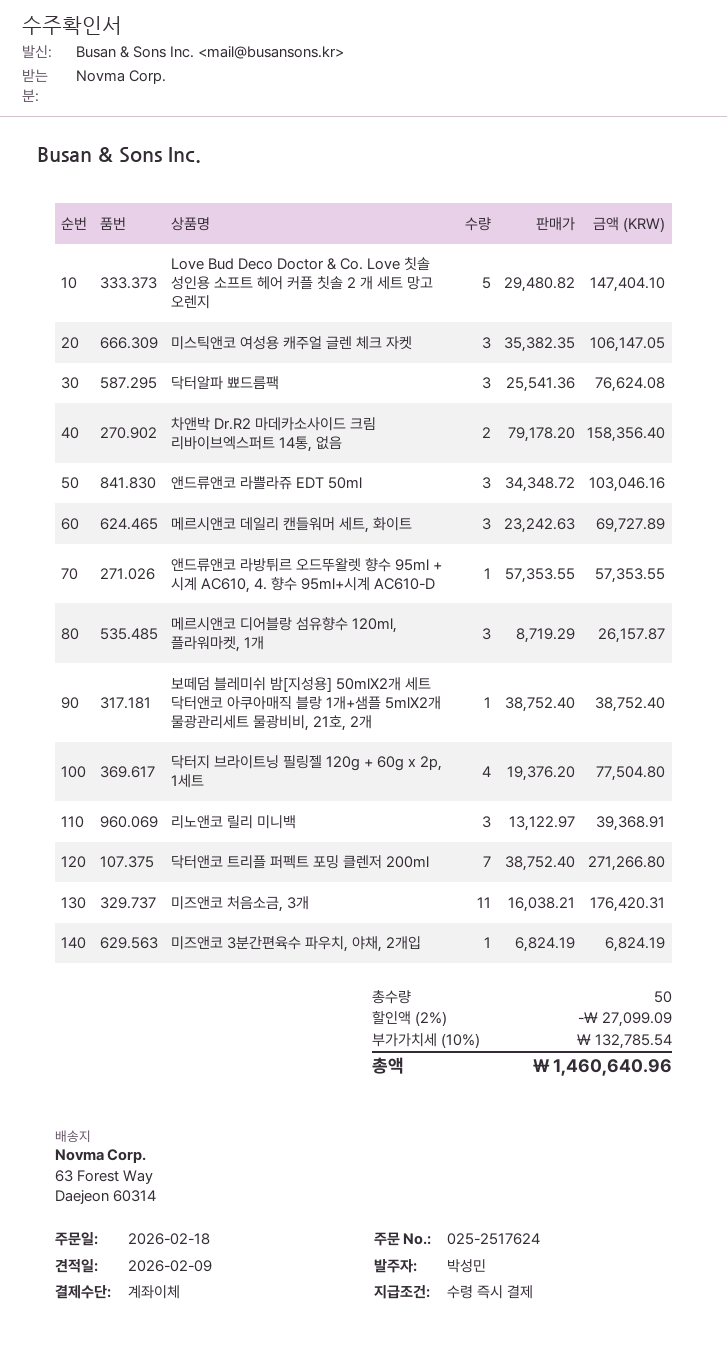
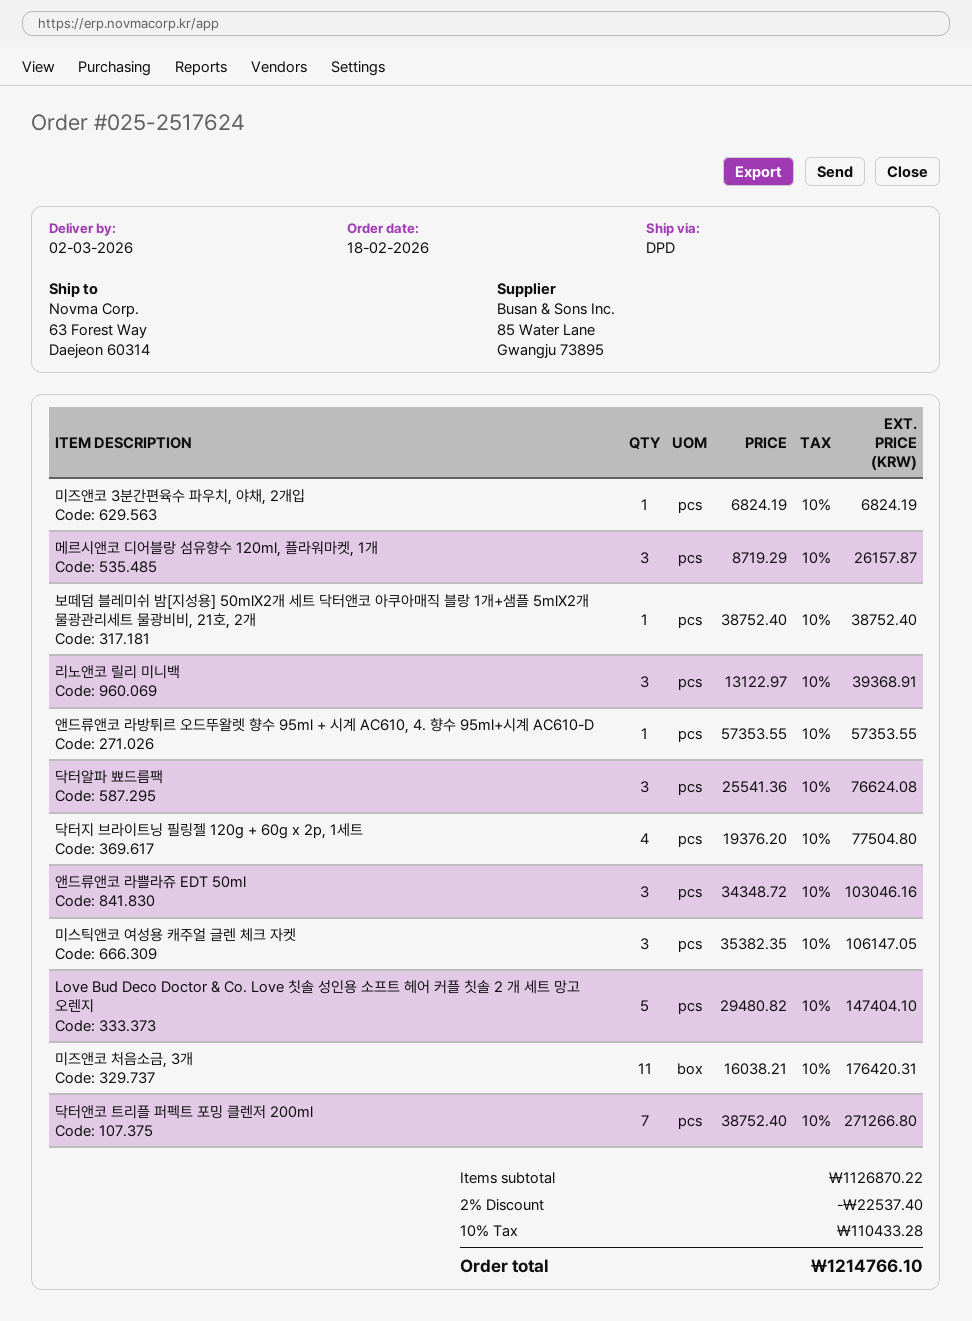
차앤박 Dr.R2 마데카소사이드 크림 리바이브엑스퍼트 14통, 없음: 2 x 79178.20 = 158356.40 -> none
메르시앤코 데일리 캔들워머 세트, 화이트: 3 x 23242.63 = 69727.89 -> none
discount: 2% = 27099.09 -> 2% = 22537.40
tax: 10% = 132785.54 -> 10% = 110433.28
total: 1460640.96 -> 1214766.10

